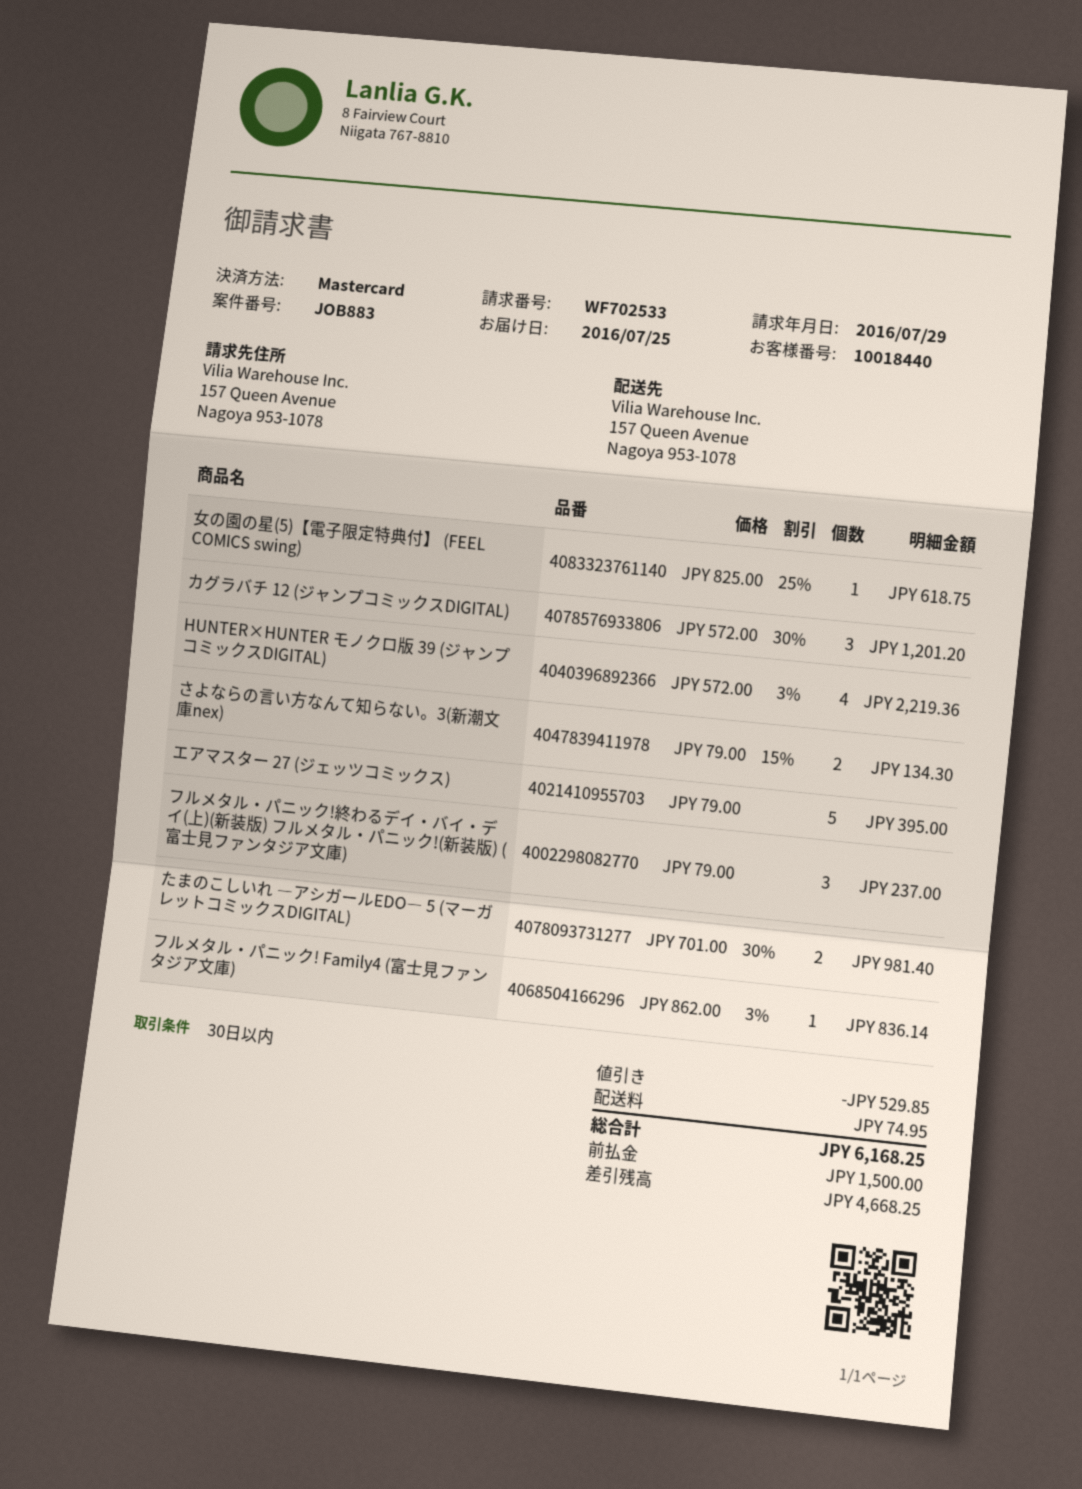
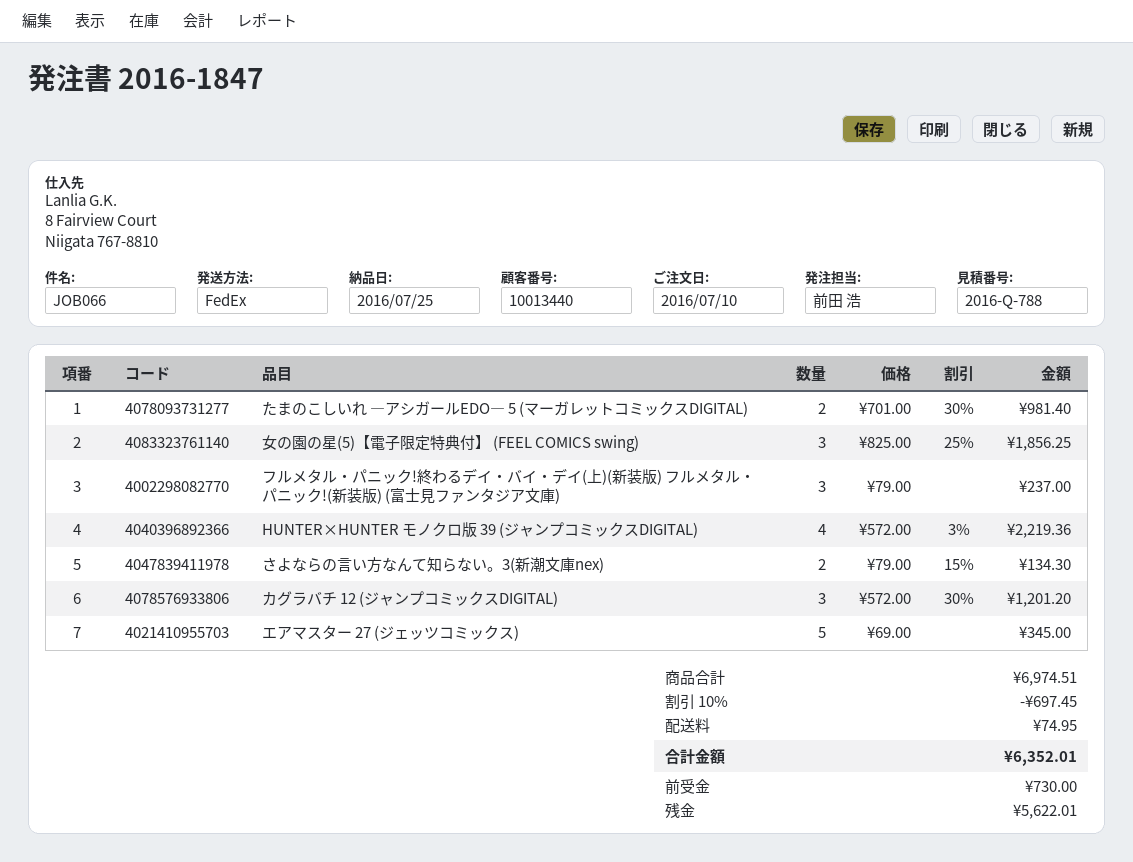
customer number: 10018440 -> 10013440
reference: JOB883 -> JOB066
女の園の星(5)【電子限定特典付】 (FEEL COMICS swing): 1 x 825.00 - 25% = 618.75 -> 3 x 825.00 - 25% = 1856.25
エアマスター 27 (ジェッツコミックス): 5 x 79.00 = 395.00 -> 5 x 69.00 = 345.00
フルメタル・パニック! Family4 (富士見ファンタジア文庫): 1 x 862.00 - 3% = 836.14 -> none
discount: 529.85 -> 697.45
total: 6168.25 -> 6352.01
deposit: 1500.00 -> 730.00
balance: 4668.25 -> 5622.01

